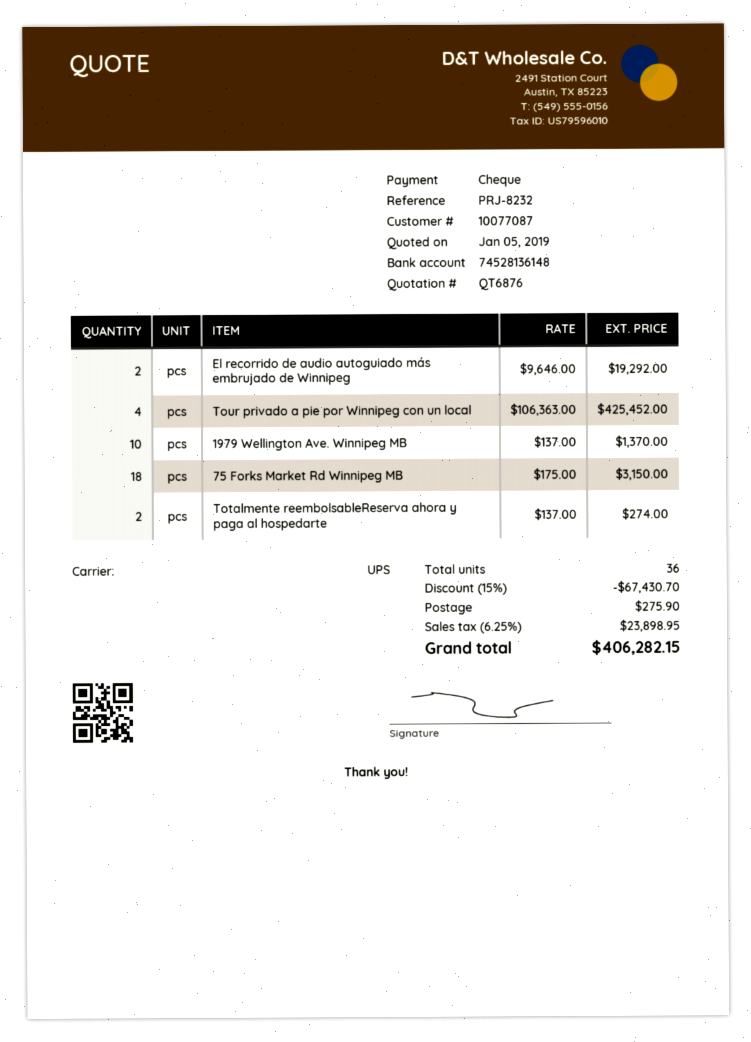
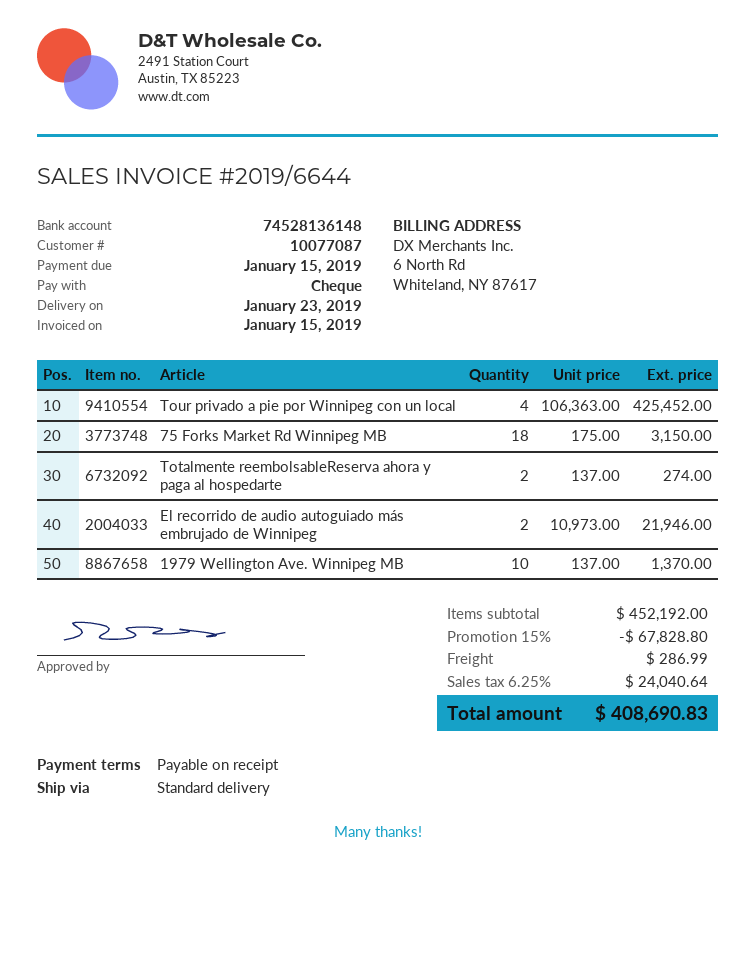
shipping method: UPS -> standard
El recorrido de audio autoguiado más embrujado de Winnipeg: 2 x 9646.00 = 19292.00 -> 2 x 10973.00 = 21946.00
discount: 15% = 67430.70 -> 15% = 67828.80
shipping: 275.90 -> 286.99
tax: 6.25% = 23898.95 -> 6.25% = 24040.64
total: 406282.15 -> 408690.83

